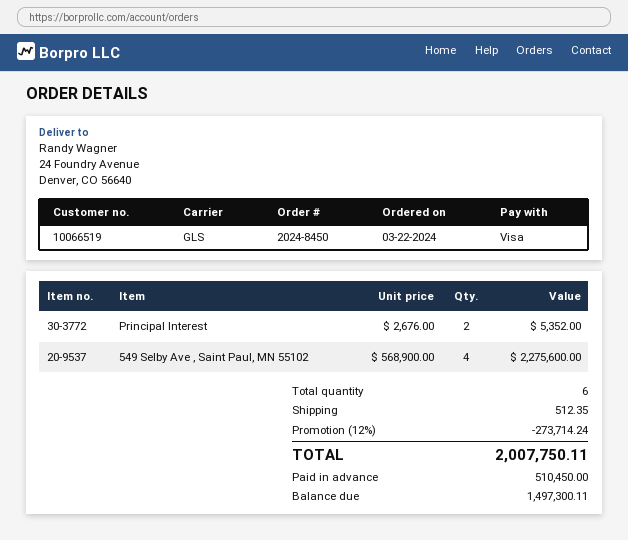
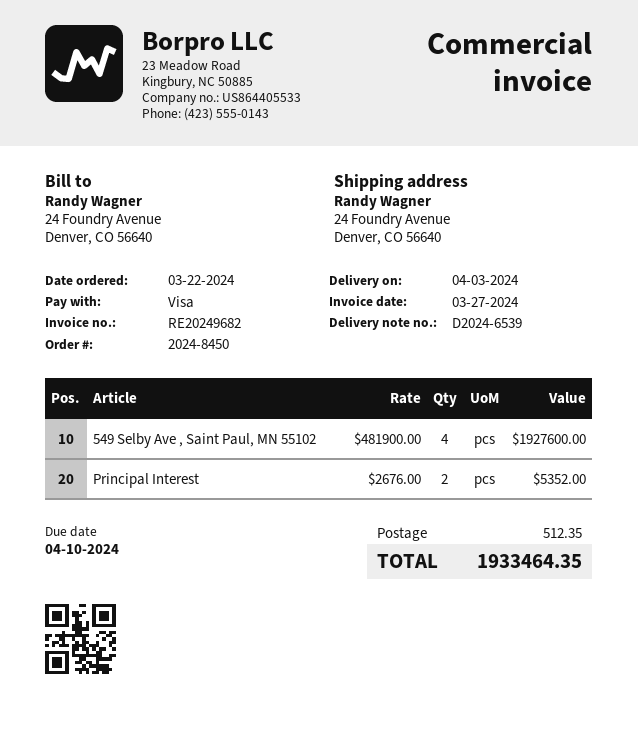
549 Selby Ave , Saint Paul, MN 55102: 4 x 568900.00 = 2275600.00 -> 4 x 481900.00 = 1927600.00
discount: 12% = 273714.24 -> none
total: 2007750.11 -> 1933464.35

